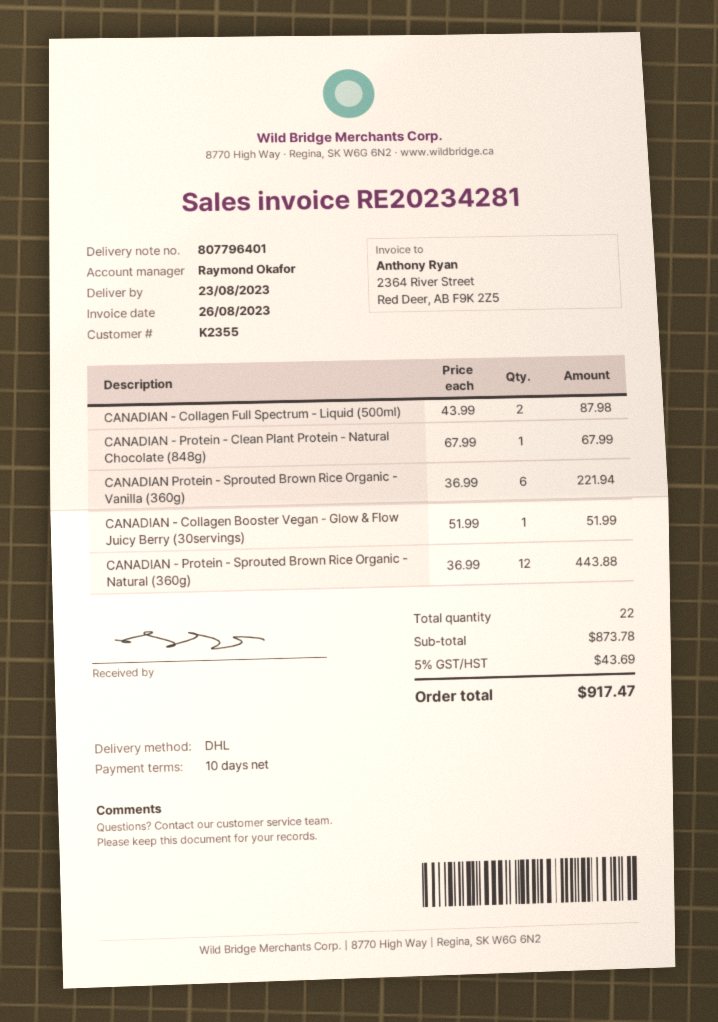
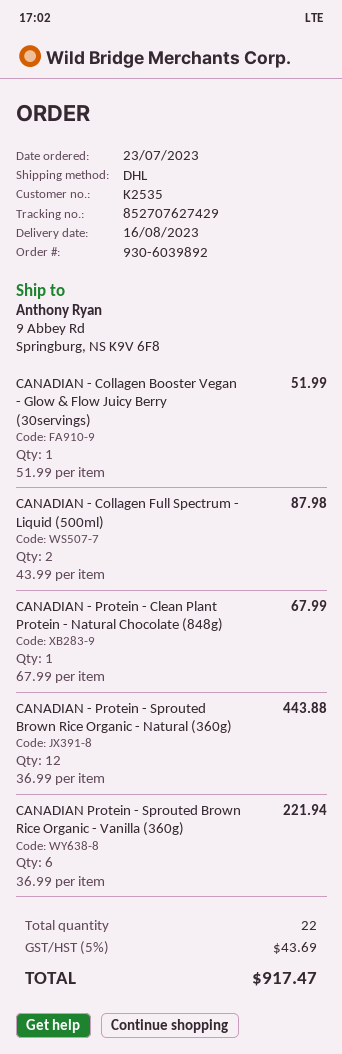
delivery date: 2023-08-23 -> 2023-08-16
customer number: K2355 -> K2535

